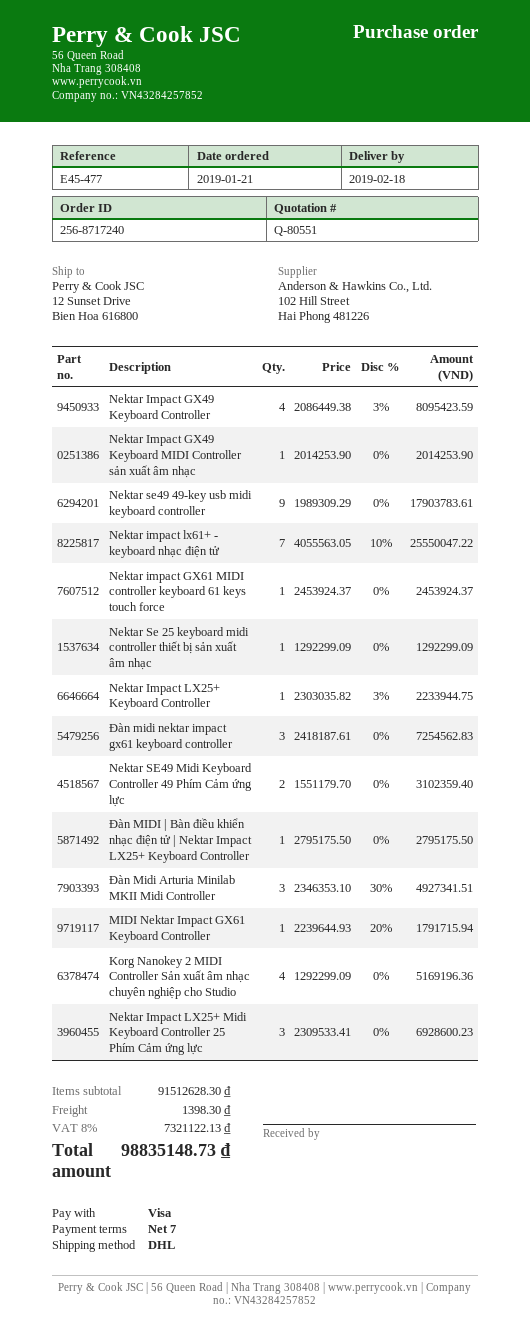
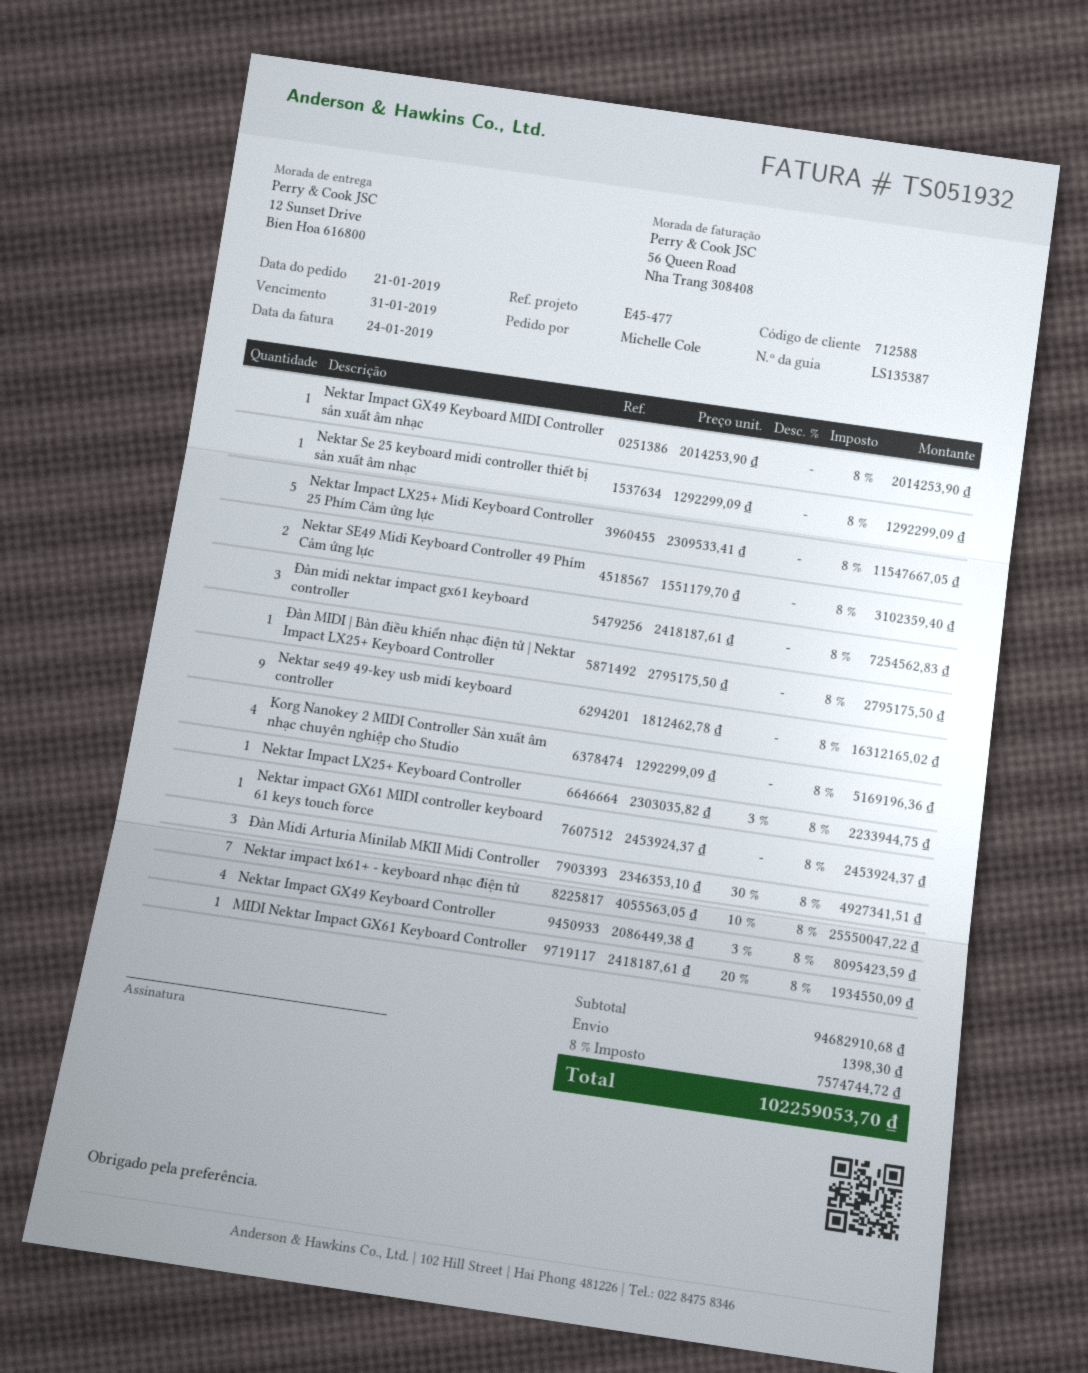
Nektar se49 49-key usb midi keyboard controller: 9 x 1989309.29 = 17903783.61 -> 9 x 1812462.78 = 16312165.02
MIDI Nektar Impact GX61 Keyboard Controller: 1 x 2239644.93 - 20% = 1791715.94 -> 1 x 2418187.61 - 20% = 1934550.09
Nektar Impact LX25+ Midi Keyboard Controller 25 Phím Cảm ứng lực: 3 x 2309533.41 = 6928600.23 -> 5 x 2309533.41 = 11547667.05
subtotal: 91512628.30 -> 94682910.68
tax: 8% = 7321122.13 -> 8% = 7574744.72
total: 98835148.73 -> 102259053.70

